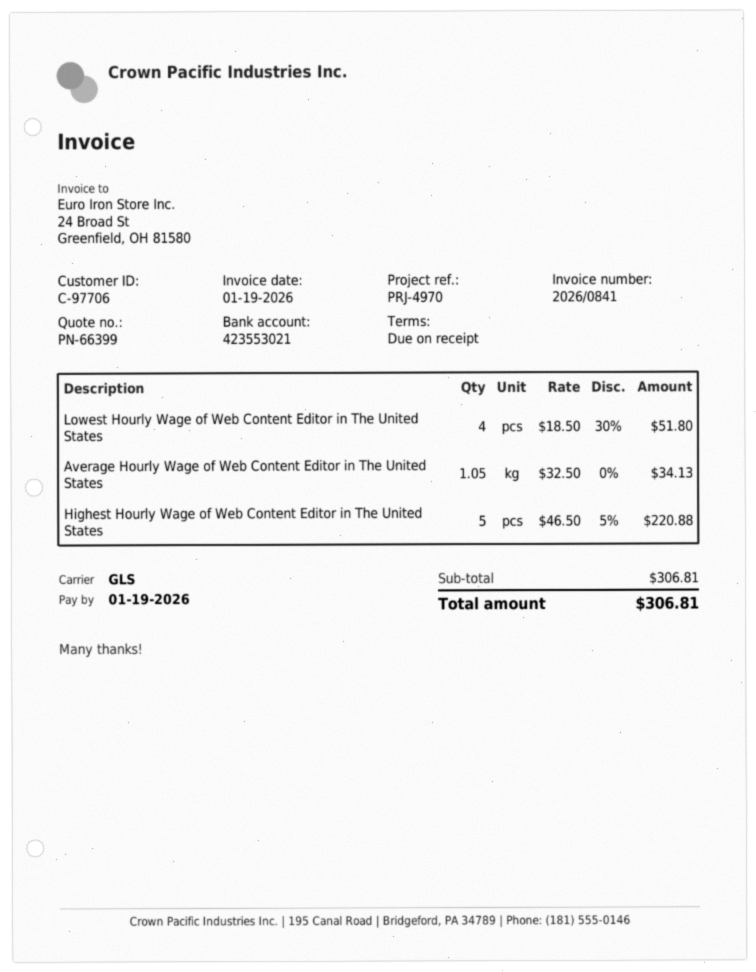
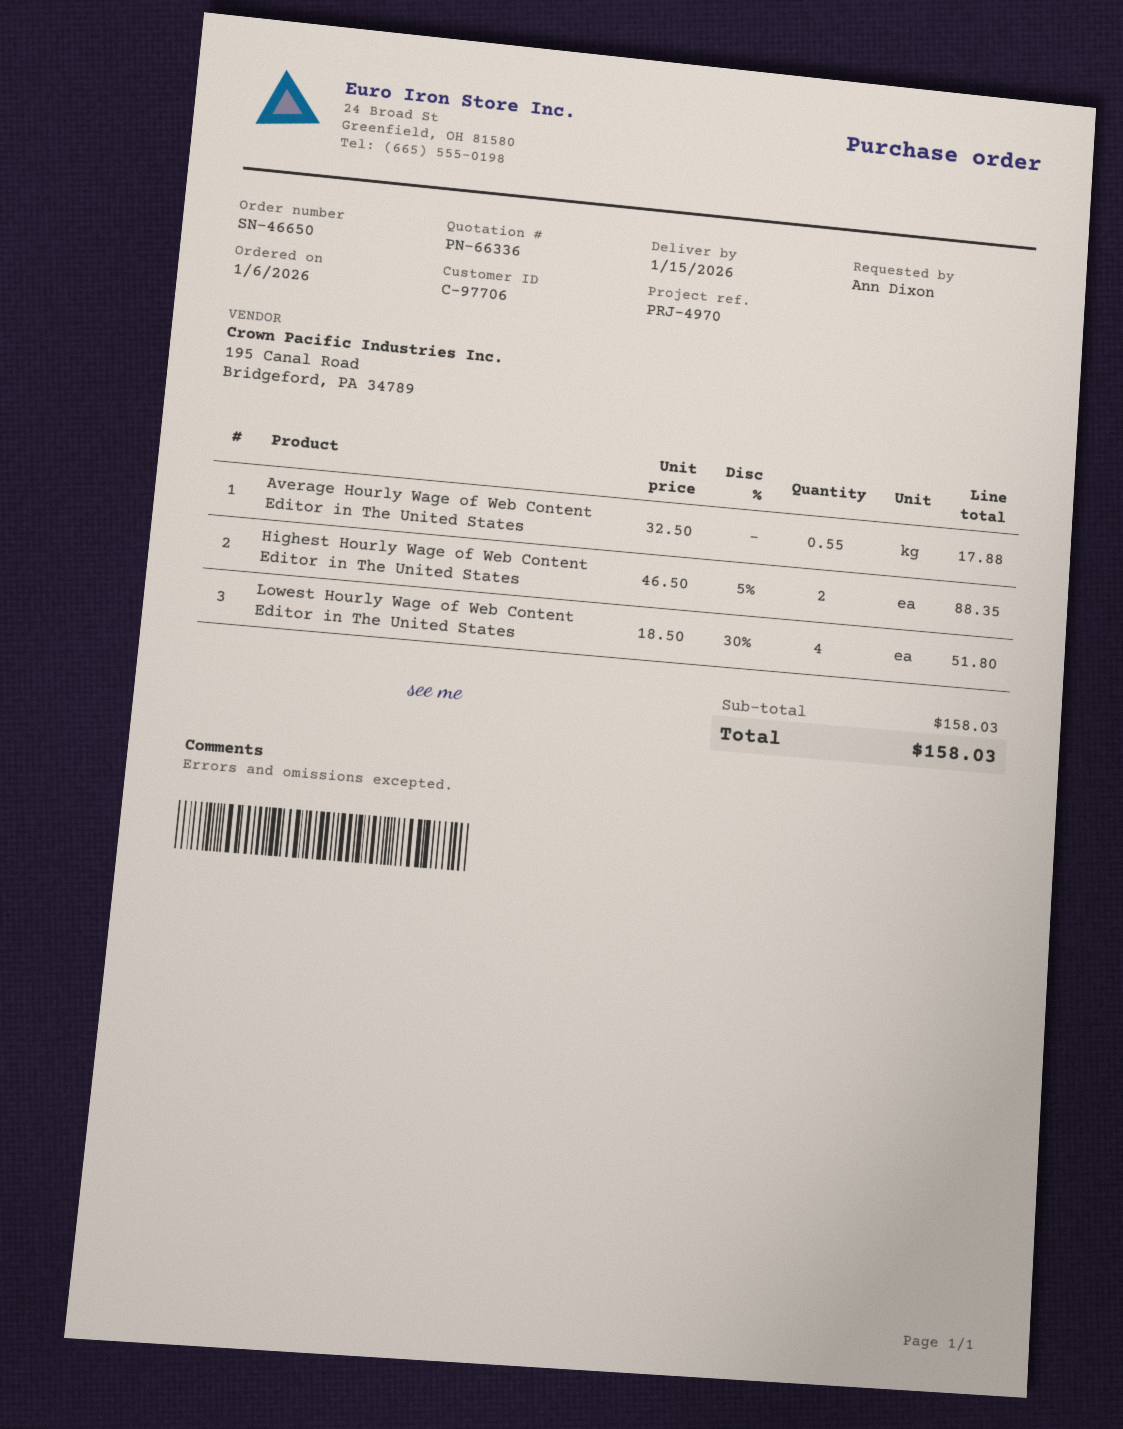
quote number: PN-66399 -> PN-66336
Average Hourly Wage of Web Content Editor in The United States: 1.05 x 32.50 = 34.13 -> 0.55 x 32.50 = 17.88
Highest Hourly Wage of Web Content Editor in The United States: 5 x 46.50 - 5% = 220.88 -> 2 x 46.50 - 5% = 88.35
subtotal: 306.81 -> 158.03
total: 306.81 -> 158.03

